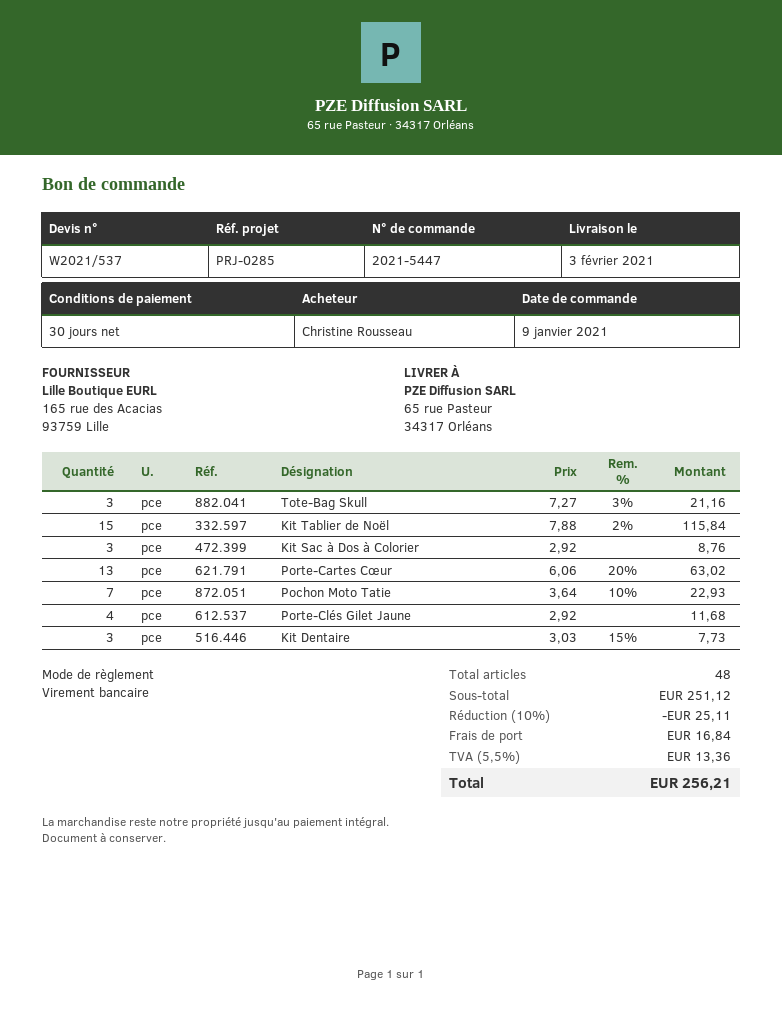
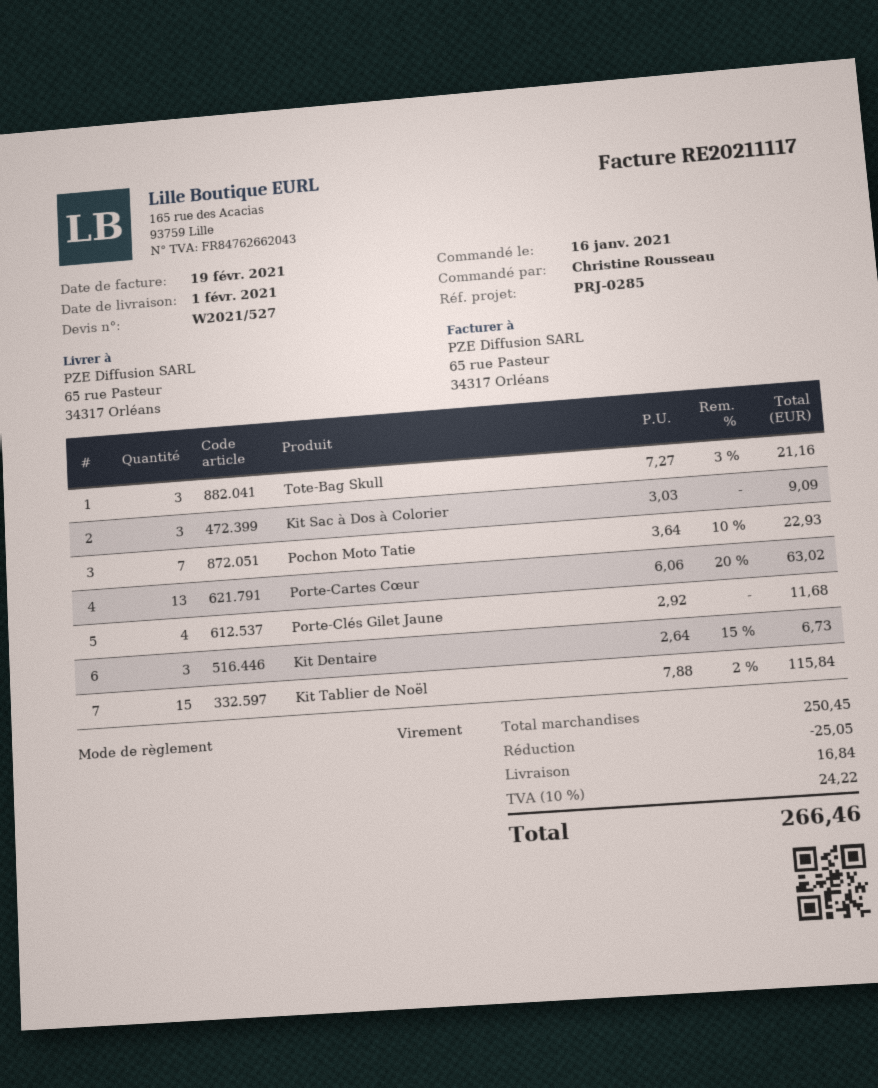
quote number: W2021/537 -> W2021/527
order date: 2021-01-09 -> 2021-01-16
delivery date: 2021-02-03 -> 2021-02-01
Kit Sac à Dos à Colorier: 3 x 2.92 = 8.76 -> 3 x 3.03 = 9.09
Kit Dentaire: 3 x 3.03 - 15% = 7.73 -> 3 x 2.64 - 15% = 6.73
subtotal: 251.12 -> 250.45
discount: 25.11 -> 25.05
tax: 5.5% = 13.36 -> 10% = 24.22
total: 256.21 -> 266.46

